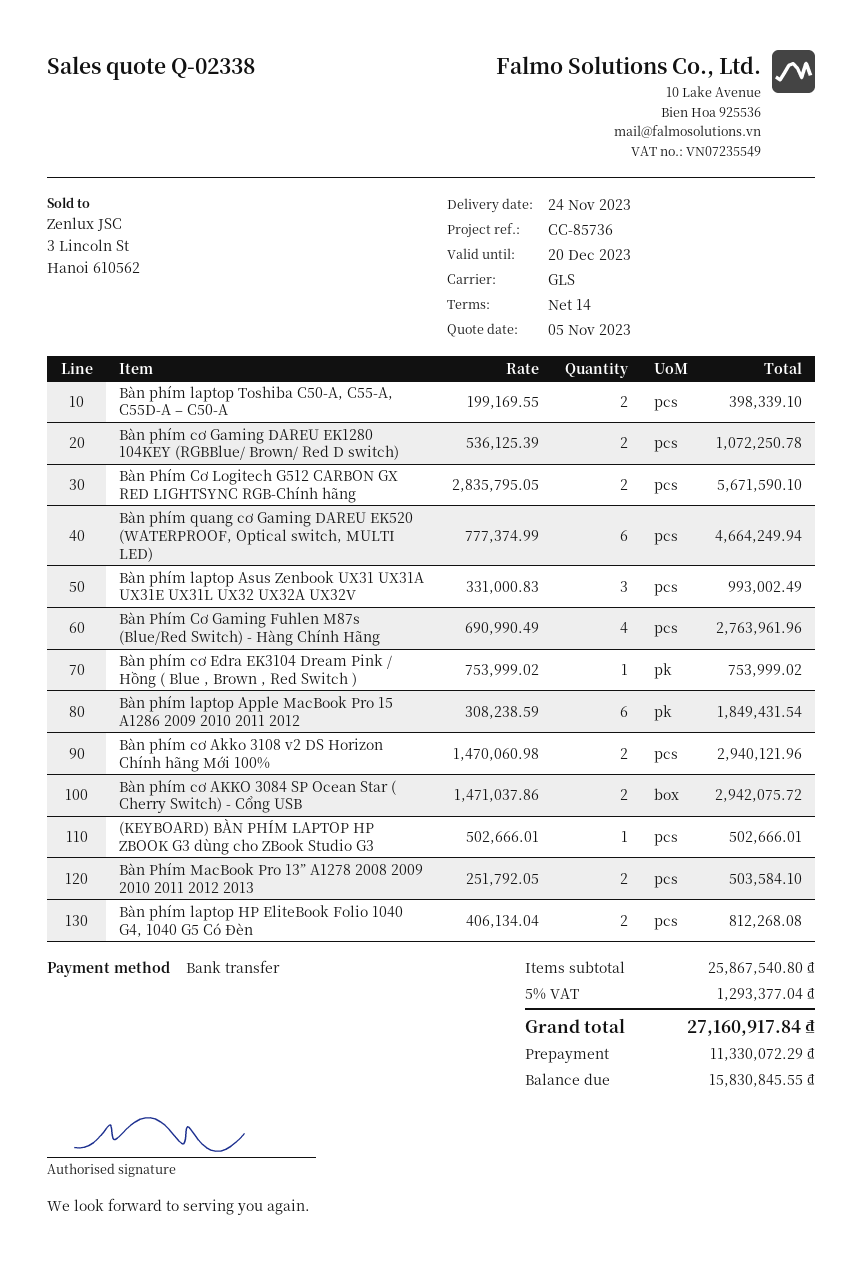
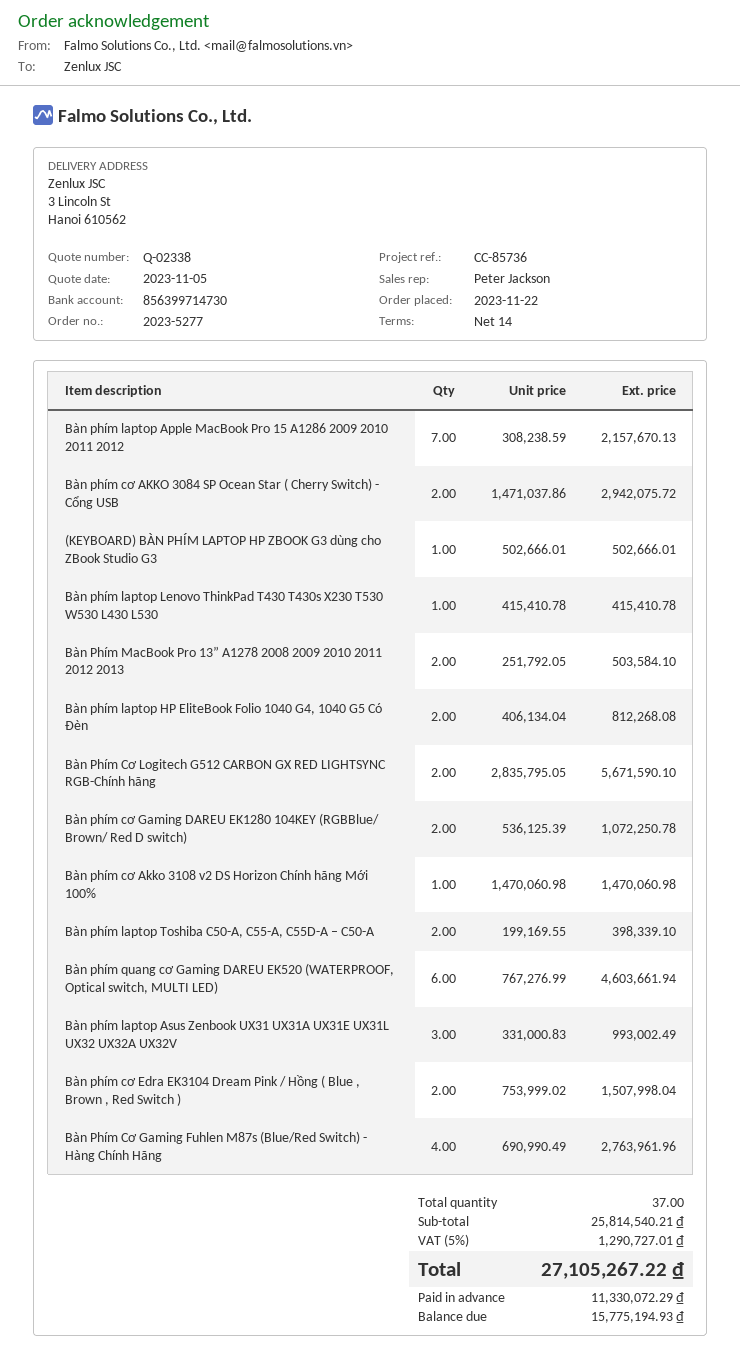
Bàn phím quang cơ Gaming DAREU EK520 (WATERPROOF, Optical switch, MULTI LED): 6 x 777374.99 = 4664249.94 -> 6 x 767276.99 = 4603661.94
Bàn phím cơ Edra EK3104 Dream Pink / Hồng ( Blue , Brown , Red Switch ): 1 x 753999.02 = 753999.02 -> 2 x 753999.02 = 1507998.04
Bàn phím laptop Apple MacBook Pro 15 A1286 2009 2010 2011 2012: 6 x 308238.59 = 1849431.54 -> 7 x 308238.59 = 2157670.13
Bàn phím cơ Akko 3108 v2 DS Horizon Chính hãng Mới 100%: 2 x 1470060.98 = 2940121.96 -> 1 x 1470060.98 = 1470060.98
Bàn phím laptop Lenovo ThinkPad T430 T430s X230 T530 W530 L430 L530: none -> 1 x 415410.78 = 415410.78
subtotal: 25867540.80 -> 25814540.21
tax: 5% = 1293377.04 -> 5% = 1290727.01
total: 27160917.84 -> 27105267.22
balance: 15830845.55 -> 15775194.93

